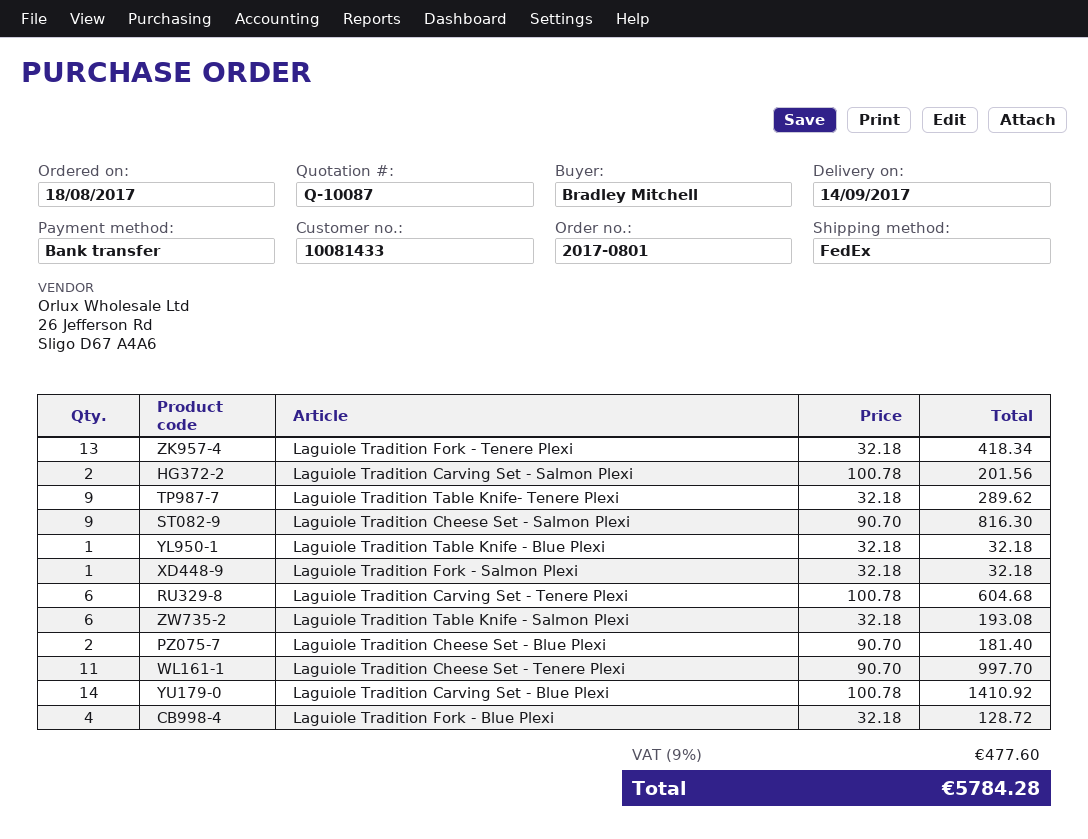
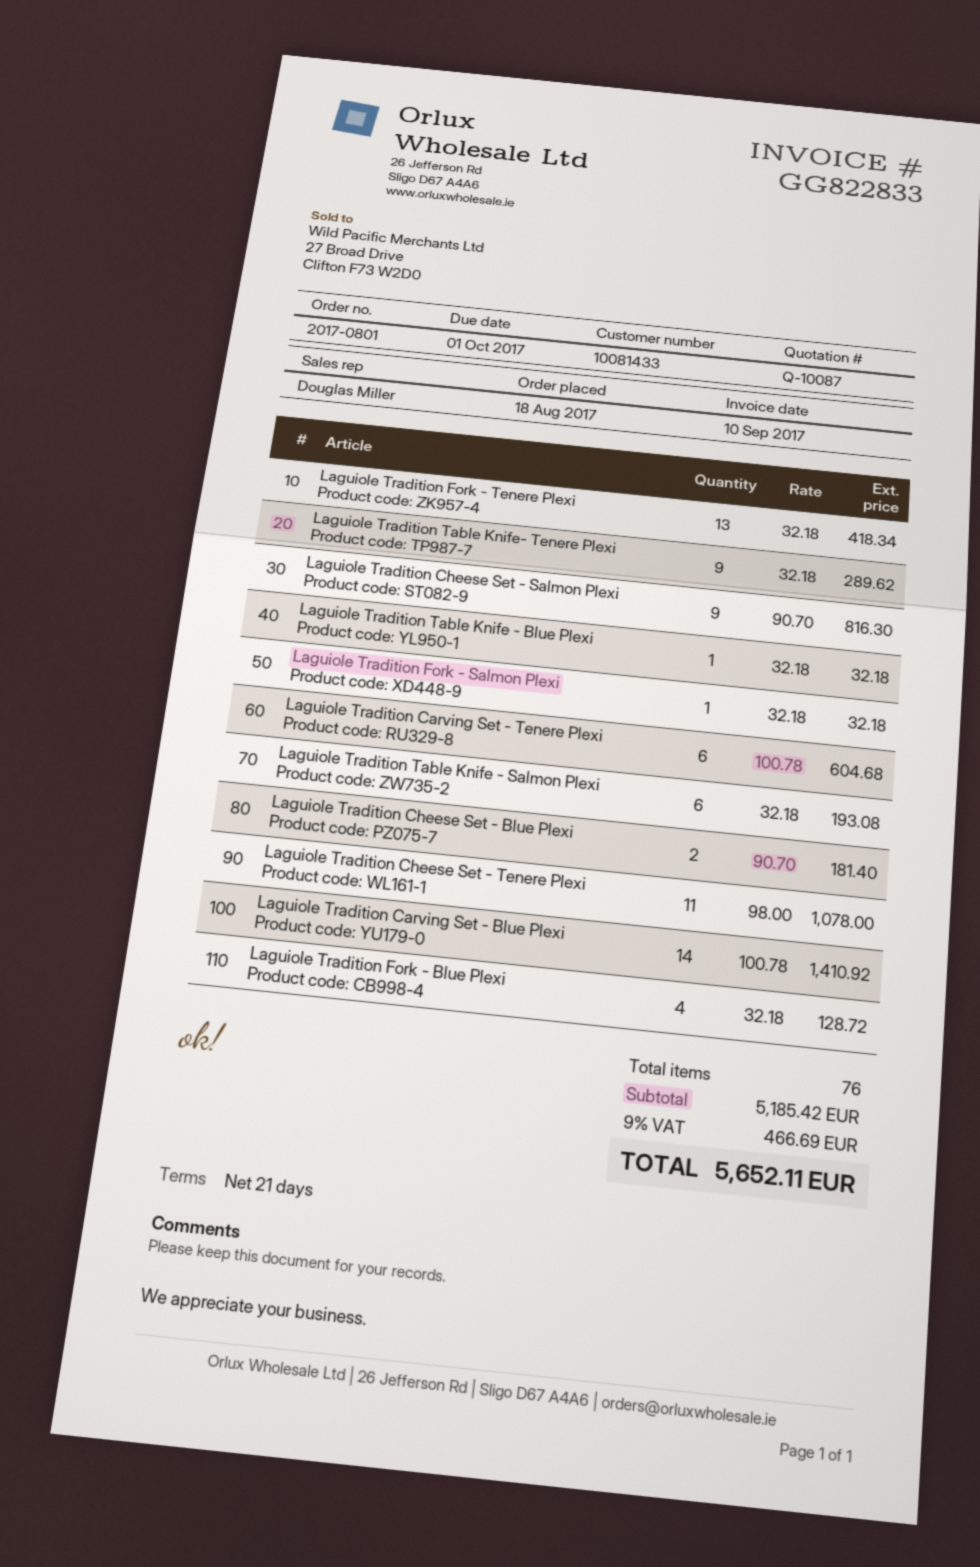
Laguiole Tradition Carving Set - Salmon Plexi: 2 x 100.78 = 201.56 -> none
Laguiole Tradition Cheese Set - Tenere Plexi: 11 x 90.70 = 997.70 -> 11 x 98.00 = 1078.00
tax: 9% = 477.60 -> 9% = 466.69
total: 5784.28 -> 5652.11

